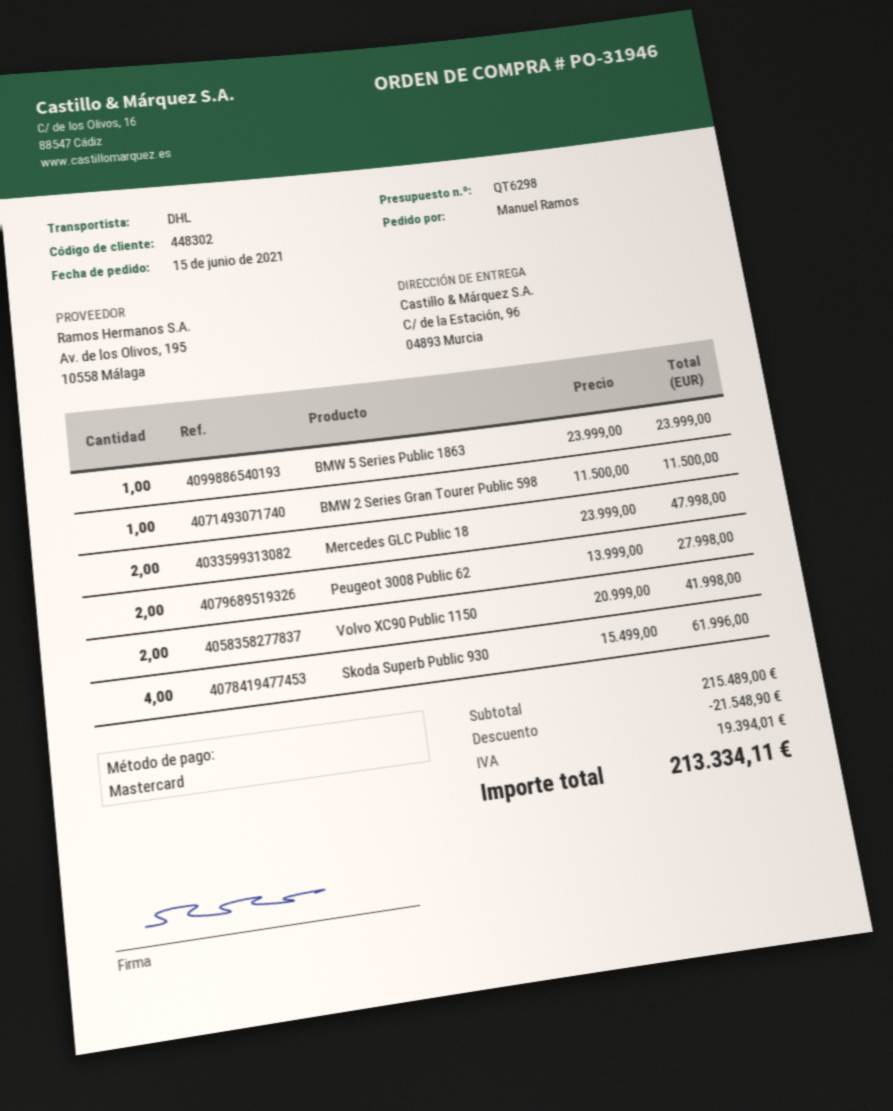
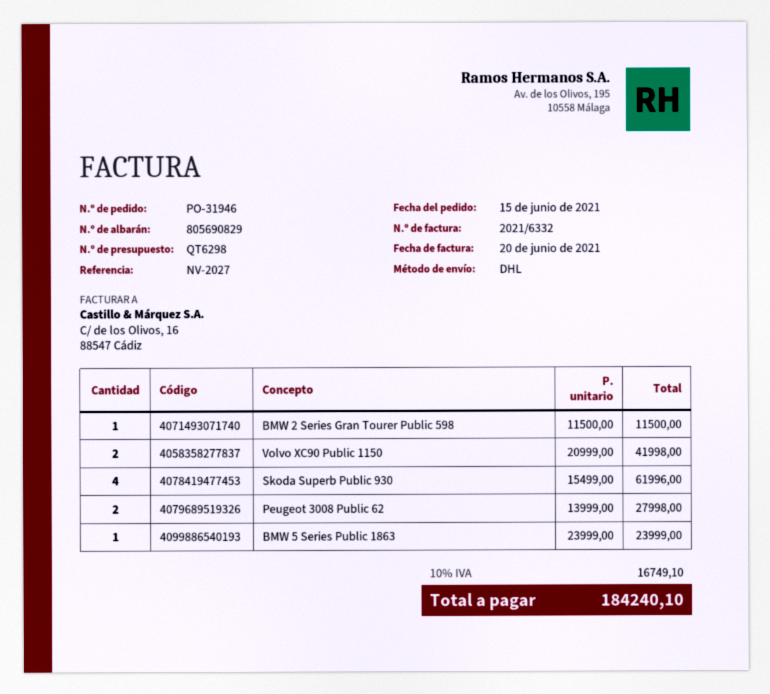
Mercedes GLC Public 18: 2 x 23999.00 = 47998.00 -> none
discount: 21548.90 -> none
tax: 19394.01 -> 16749.10
total: 213334.11 -> 184240.10

